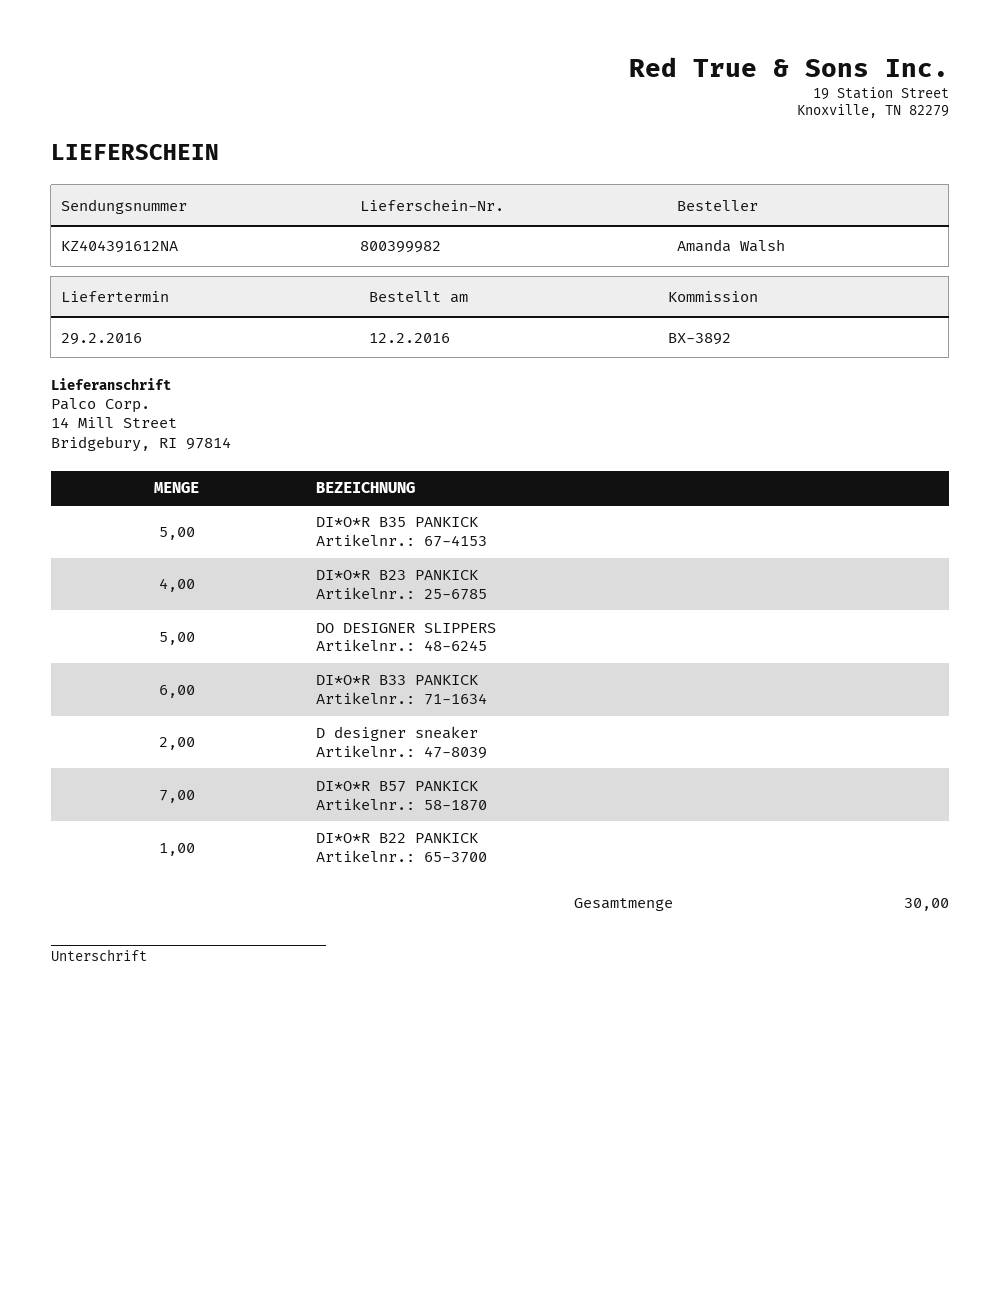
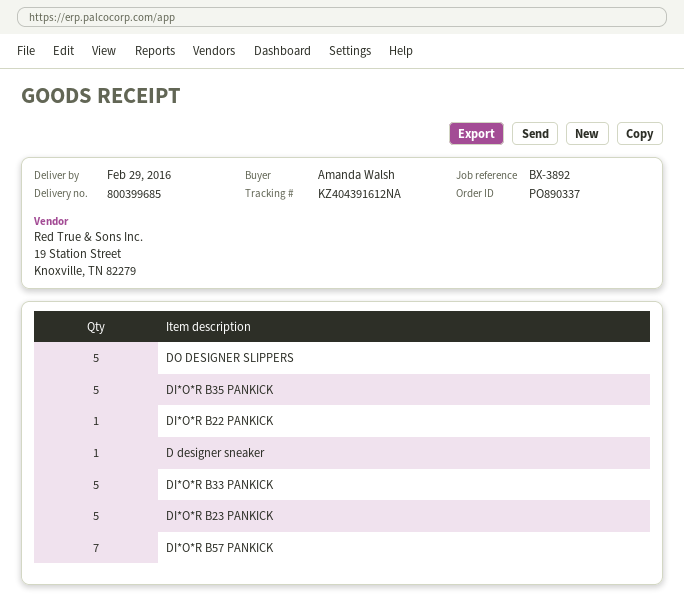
delivery note number: 800399982 -> 800399685
DI*O*R B23 PANKICK: 4 -> 5
DI*O*R B33 PANKICK: 6 -> 5
D designer sneaker: 2 -> 1

